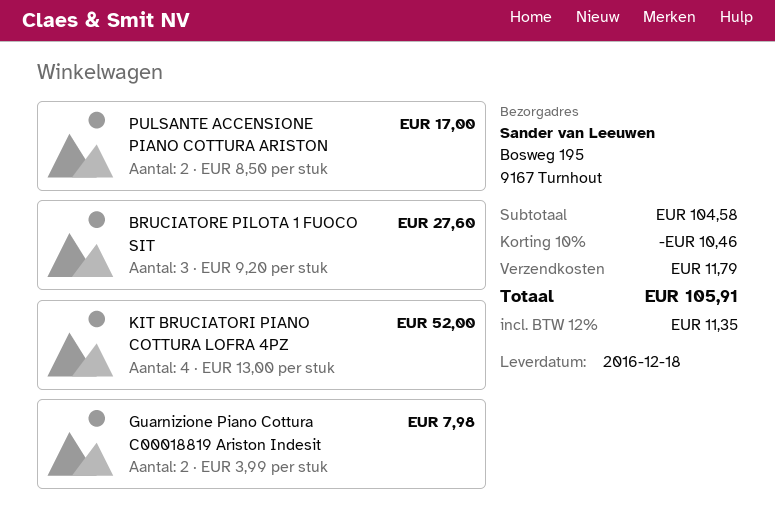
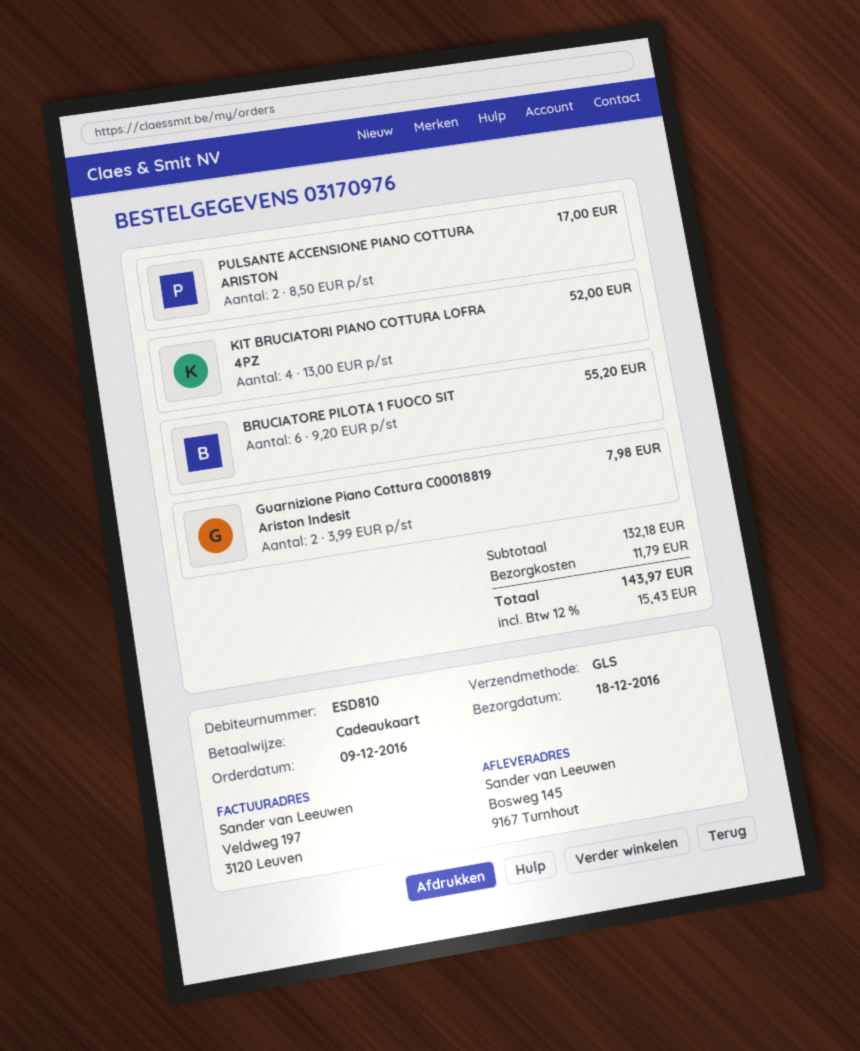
ship to: Bosweg 195, 9167 Turnhout -> Bosweg 145, 9167 Turnhout
BRUCIATORE PILOTA 1 FUOCO SIT: 3 x 9.20 = 27.60 -> 6 x 9.20 = 55.20
subtotal: 104.58 -> 132.18
discount: 10% = 10.46 -> none
tax: 12% = 11.35 -> 12% = 15.43
total: 105.91 -> 143.97

